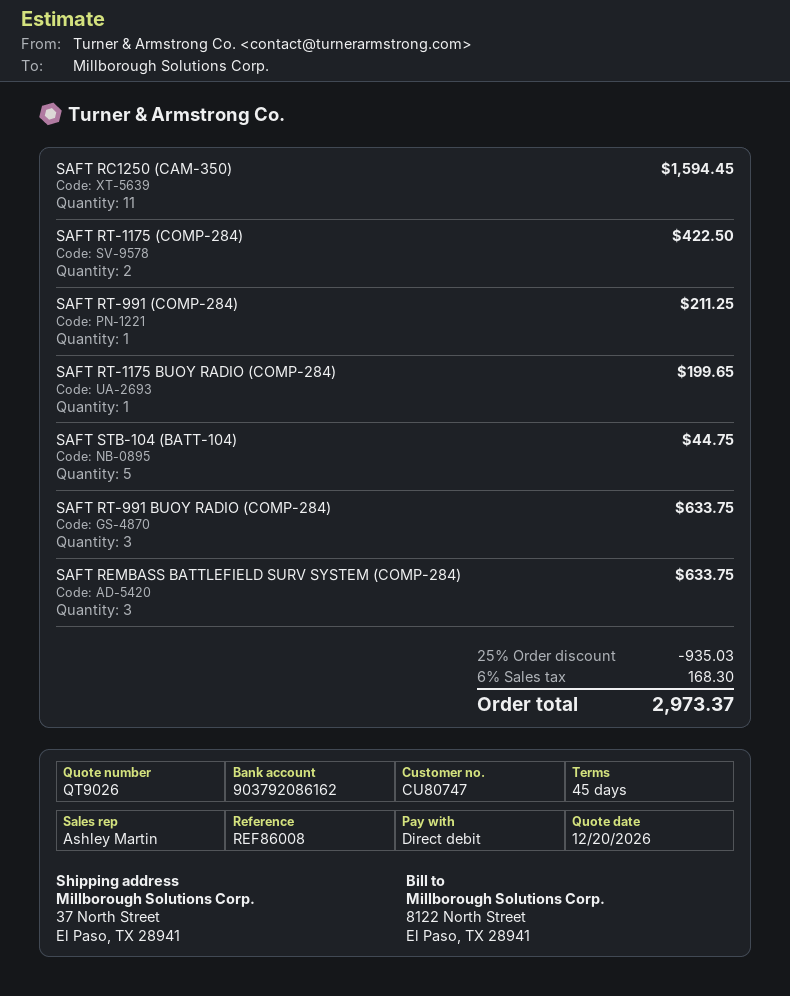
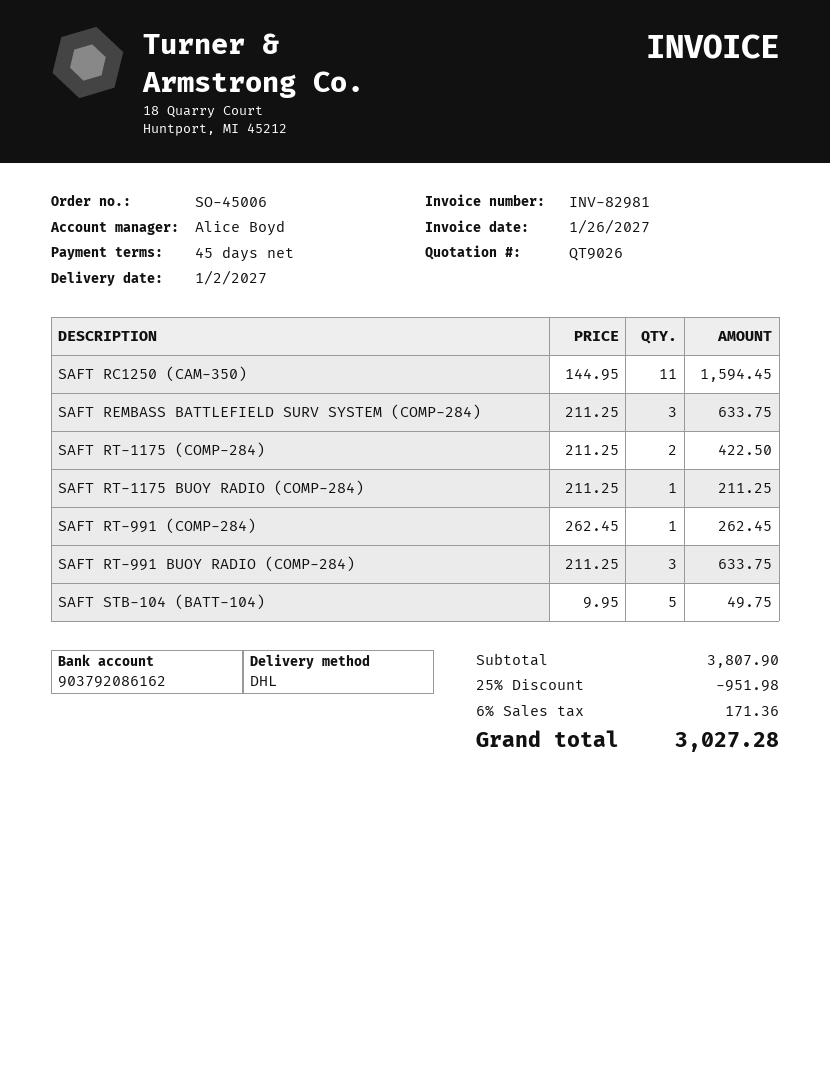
sales rep: Ashley Martin -> Alice Boyd
SAFT RT-991 (COMP-284): 1 for 211.25 -> 1 for 262.45
SAFT RT-1175 BUOY RADIO (COMP-284): 1 for 199.65 -> 1 for 211.25
SAFT STB-104 (BATT-104): 5 for 44.75 -> 5 for 49.75
discount: 25% = 935.03 -> 25% = 951.98
tax: 6% = 168.30 -> 6% = 171.36
total: 2973.37 -> 3027.28

